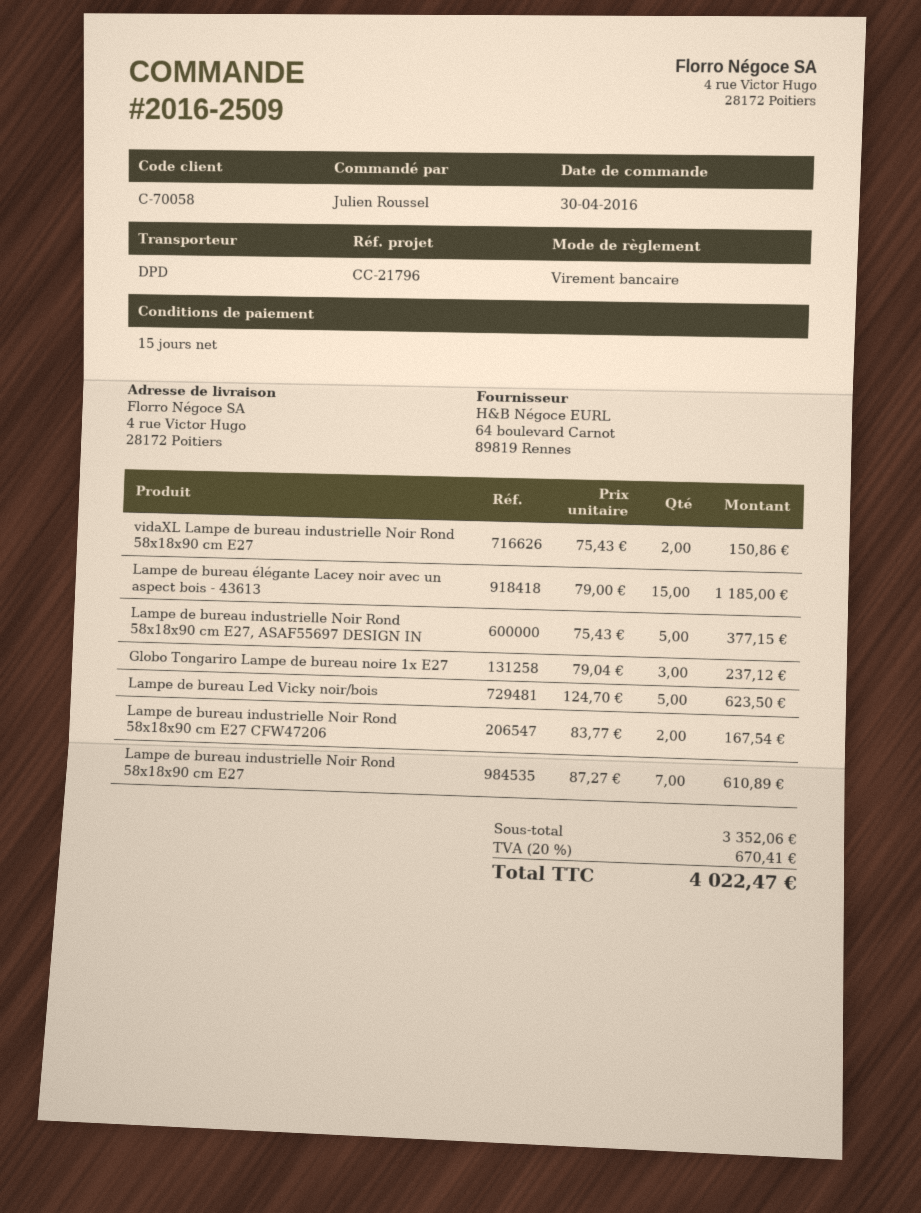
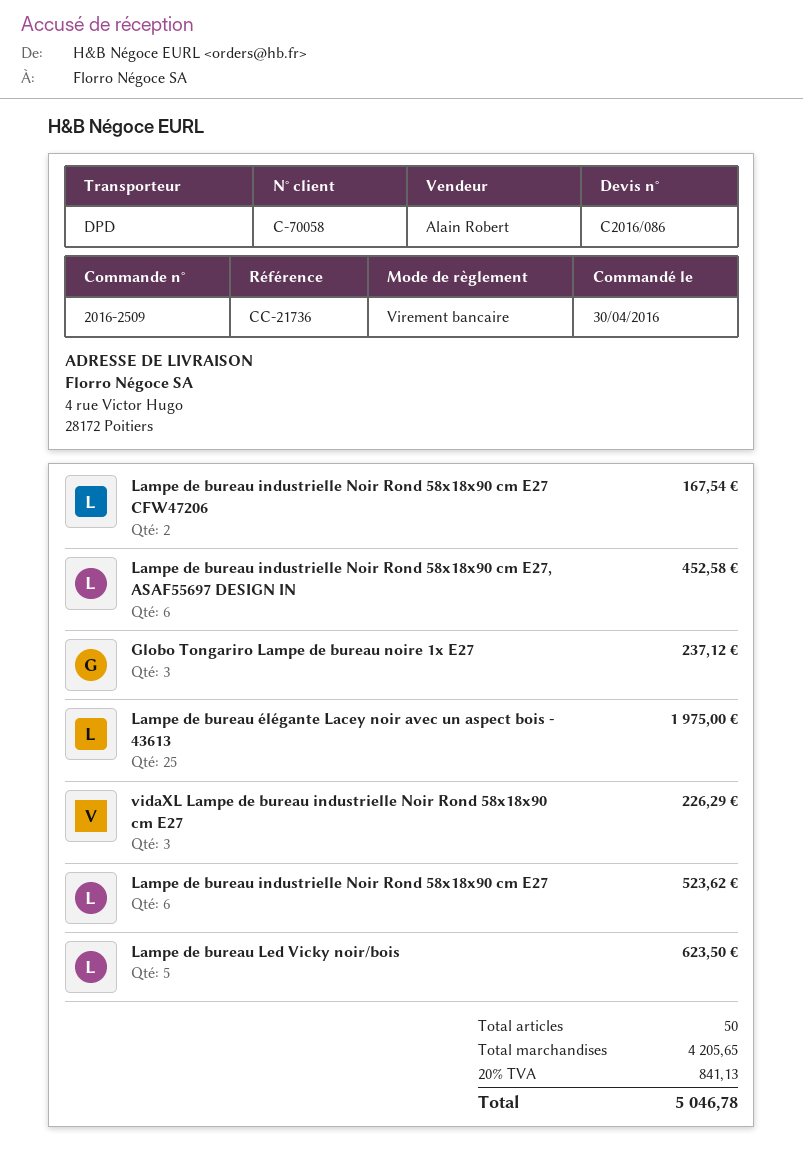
reference: CC-21796 -> CC-21736
vidaXL Lampe de bureau industrielle Noir Rond 58x18x90 cm E27: 2 for 150.86 -> 3 for 226.29
Lampe de bureau élégante Lacey noir avec un aspect bois - 43613: 15 for 1185.00 -> 25 for 1975.00
Lampe de bureau industrielle Noir Rond 58x18x90 cm E27, ASAF55697 DESIGN IN: 5 for 377.15 -> 6 for 452.58
Lampe de bureau industrielle Noir Rond 58x18x90 cm E27: 7 for 610.89 -> 6 for 523.62
subtotal: 3352.06 -> 4205.65
tax: 20% = 670.41 -> 20% = 841.13
total: 4022.47 -> 5046.78

